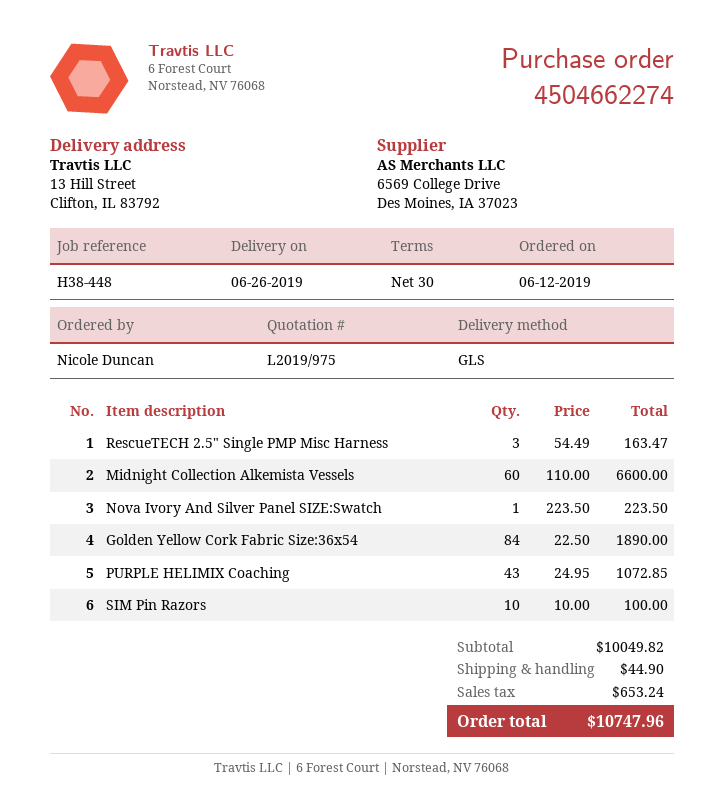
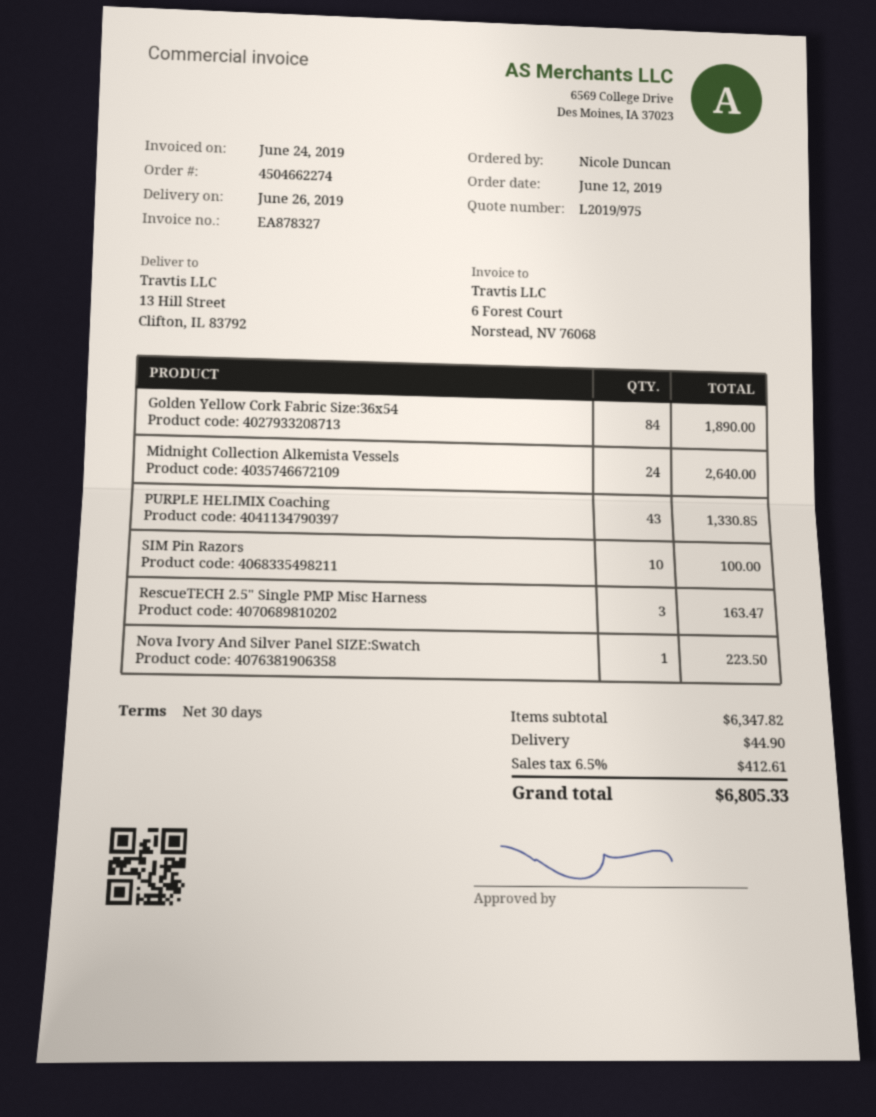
Midnight Collection Alkemista Vessels: 60 for 6600.00 -> 24 for 2640.00
PURPLE HELIMIX Coaching: 43 for 1072.85 -> 43 for 1330.85
subtotal: 10049.82 -> 6347.82
tax: 653.24 -> 412.61
total: 10747.96 -> 6805.33

